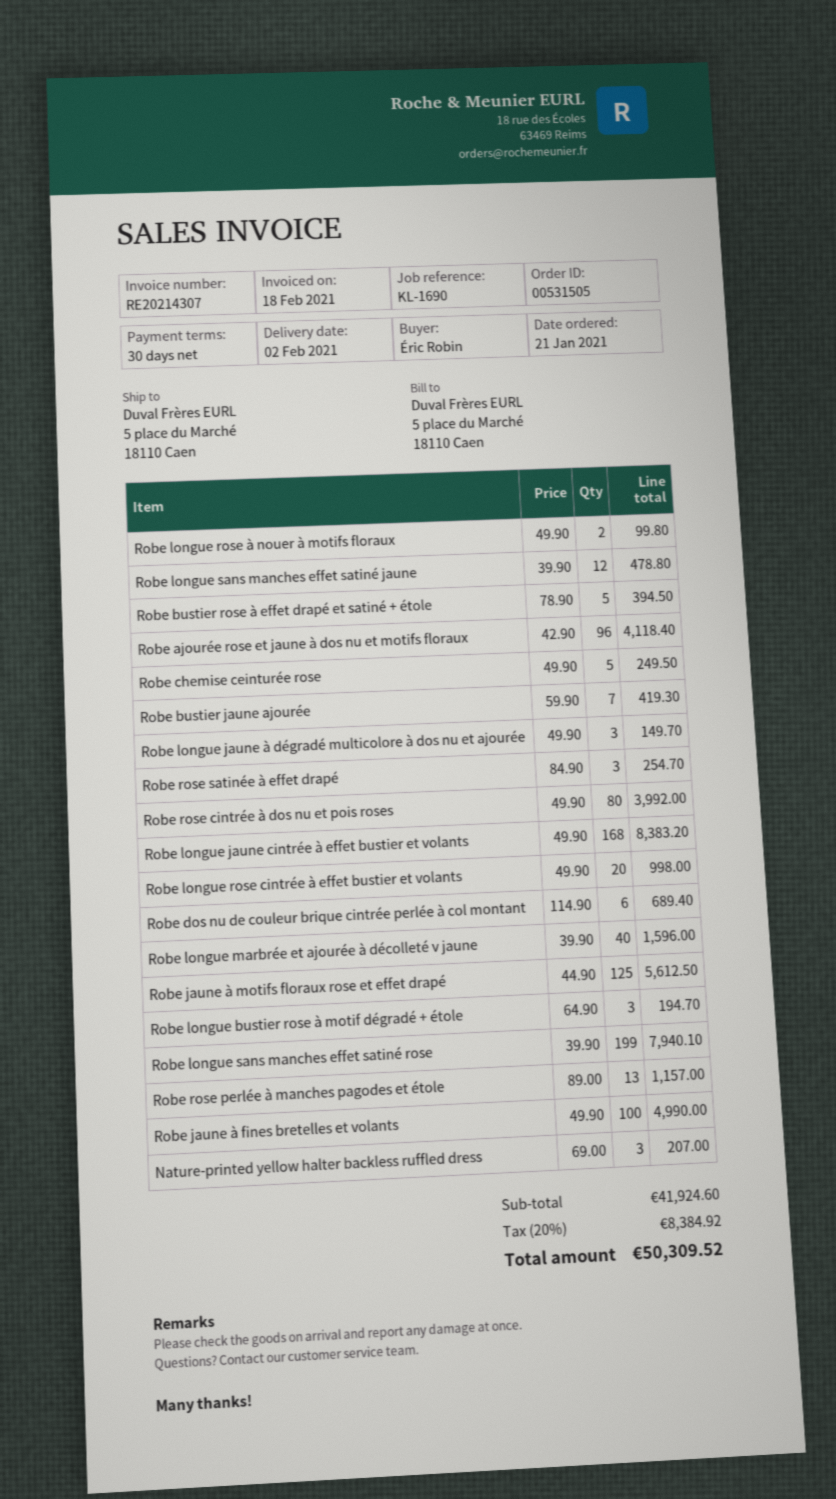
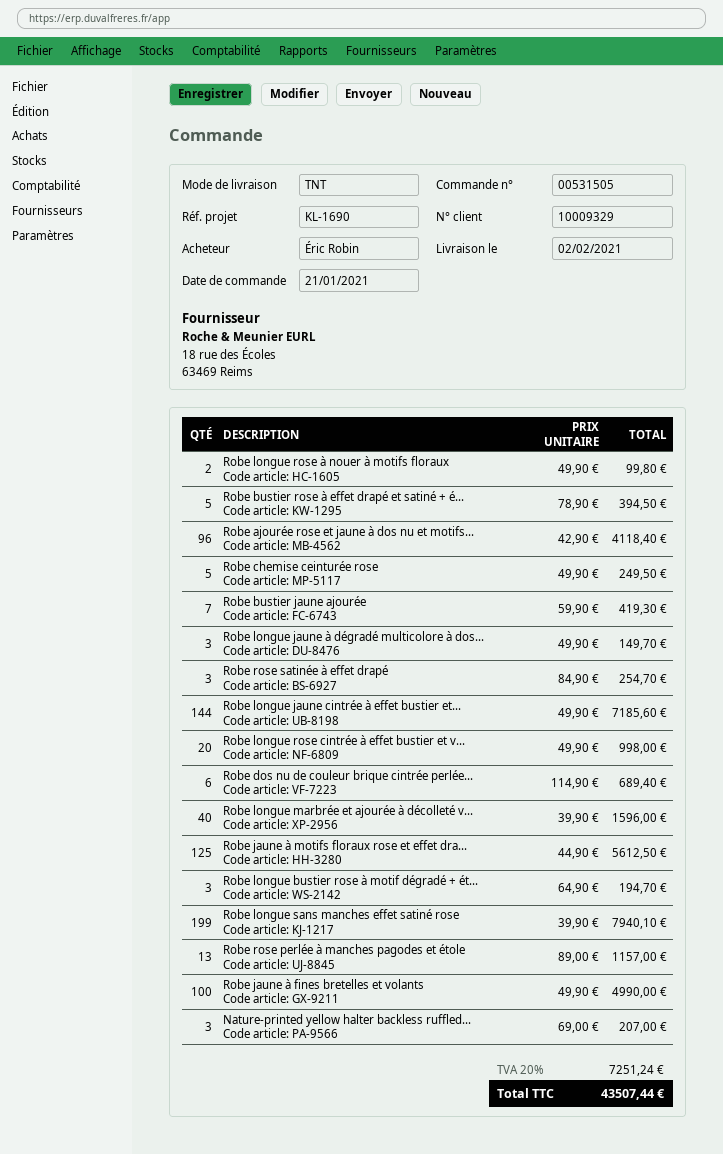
Robe longue sans manches effet satiné jaune: 12 x 39.90 = 478.80 -> none
Robe rose cintrée à dos nu et pois roses: 80 x 49.90 = 3992.00 -> none
Robe longue jaune cintrée à effet bustier et volants: 168 x 49.90 = 8383.20 -> 144 x 49.90 = 7185.60
tax: 20% = 8384.92 -> 20% = 7251.24
total: 50309.52 -> 43507.44

